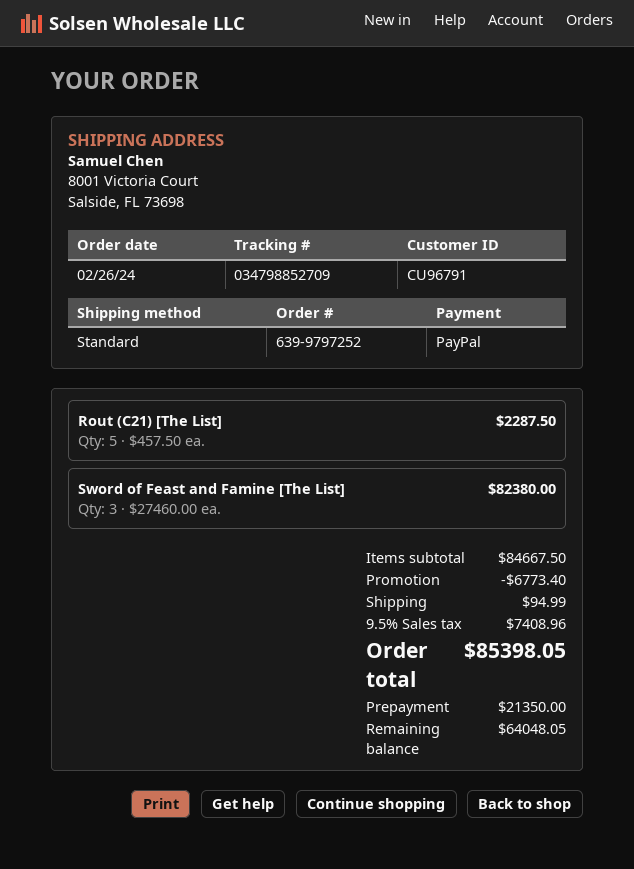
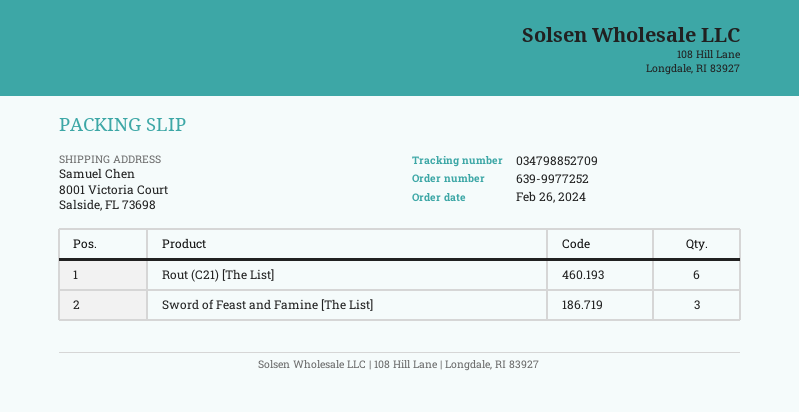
order number: 639-9797252 -> 639-9977252
Rout (C21) [The List]: 5 -> 6

